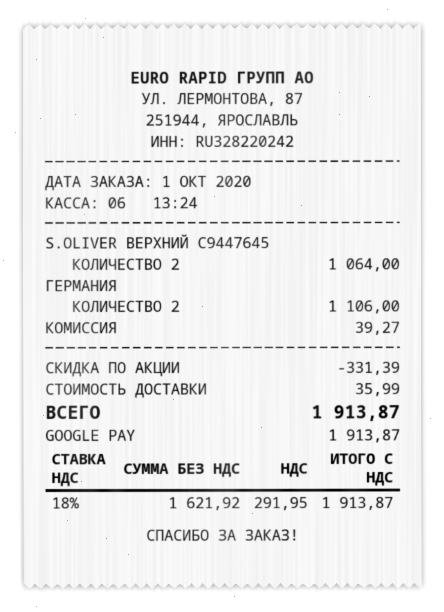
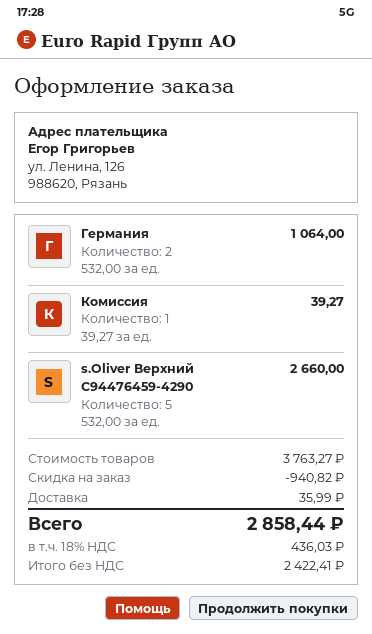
S.OLIVER ВЕРХНИЙ C9447645: 2 for 1064.00 -> 5 for 2660.00
ГЕРМАНИЯ: 2 for 1106.00 -> 2 for 1064.00
discount: 331.39 -> 940.82
net: 1621.92 -> 2422.41
tax: 18% = 291.95 -> 18% = 436.03
total: 1913.87 -> 2858.44

